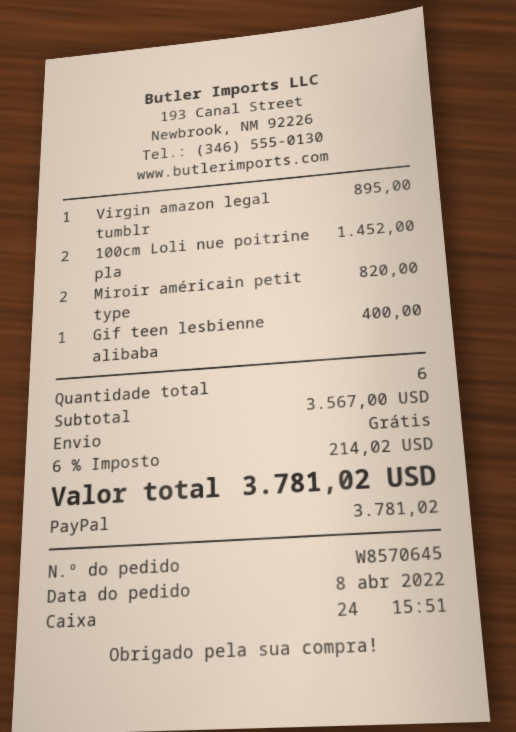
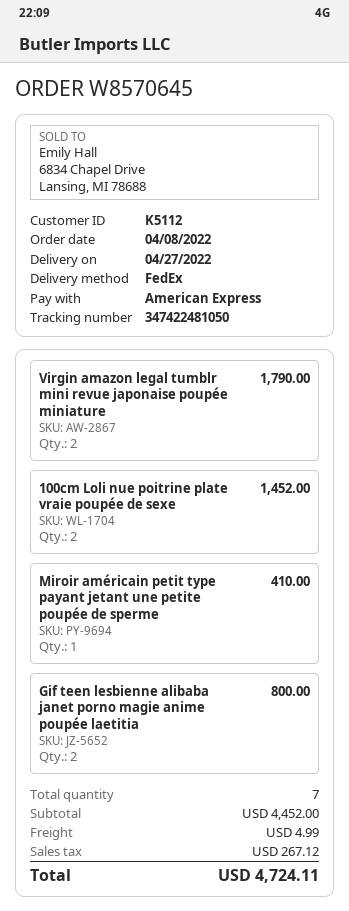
payment method: PayPal -> American Express
Virgin amazon legal tumblr: 1 for 895.00 -> 2 for 1790.00
Miroir américain petit type: 2 for 820.00 -> 1 for 410.00
Gif teen lesbienne alibaba: 1 for 400.00 -> 2 for 800.00
total quantity: 6 -> 7
subtotal: 3567.00 -> 4452.00
shipping: 0.00 -> 4.99
tax: 214.02 -> 267.12
total: 3781.02 -> 4724.11

